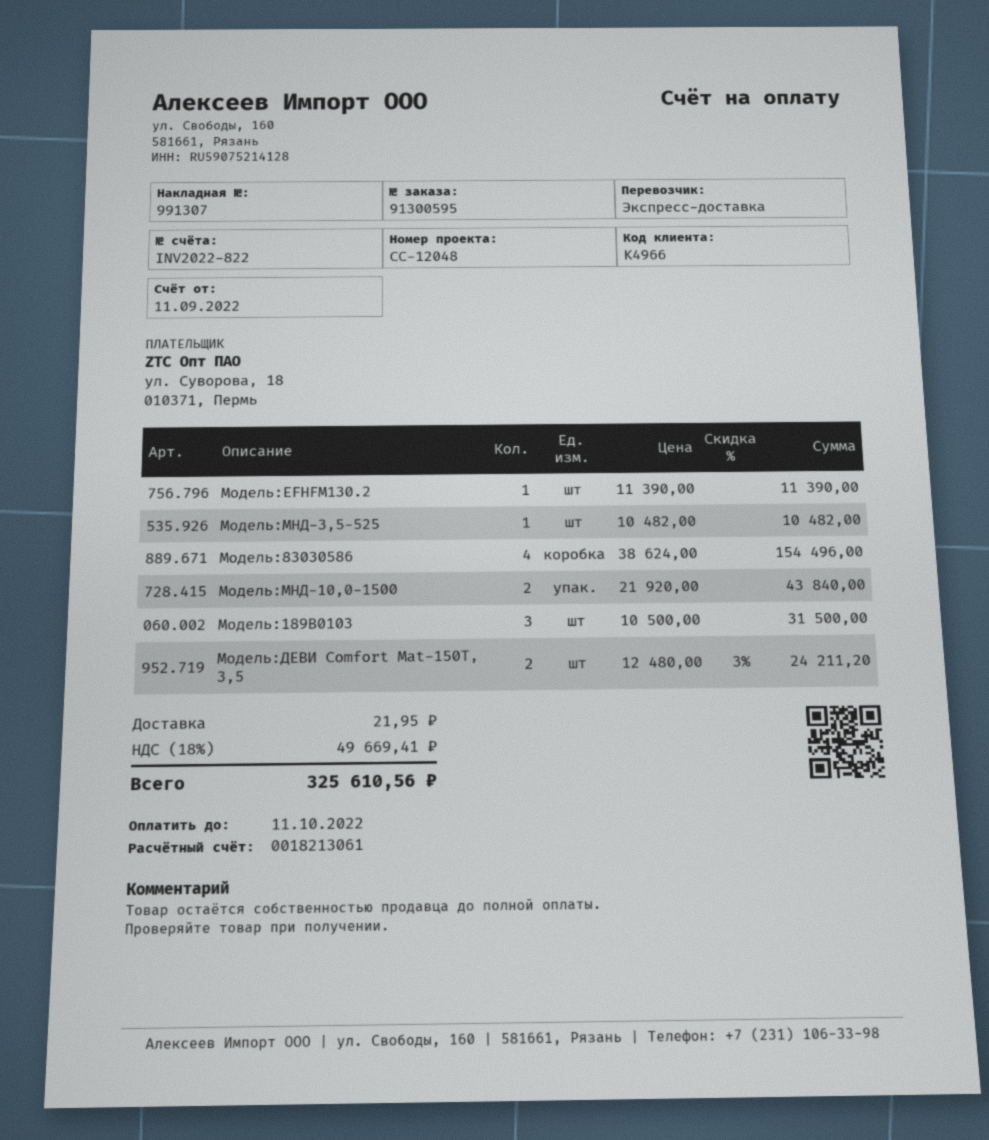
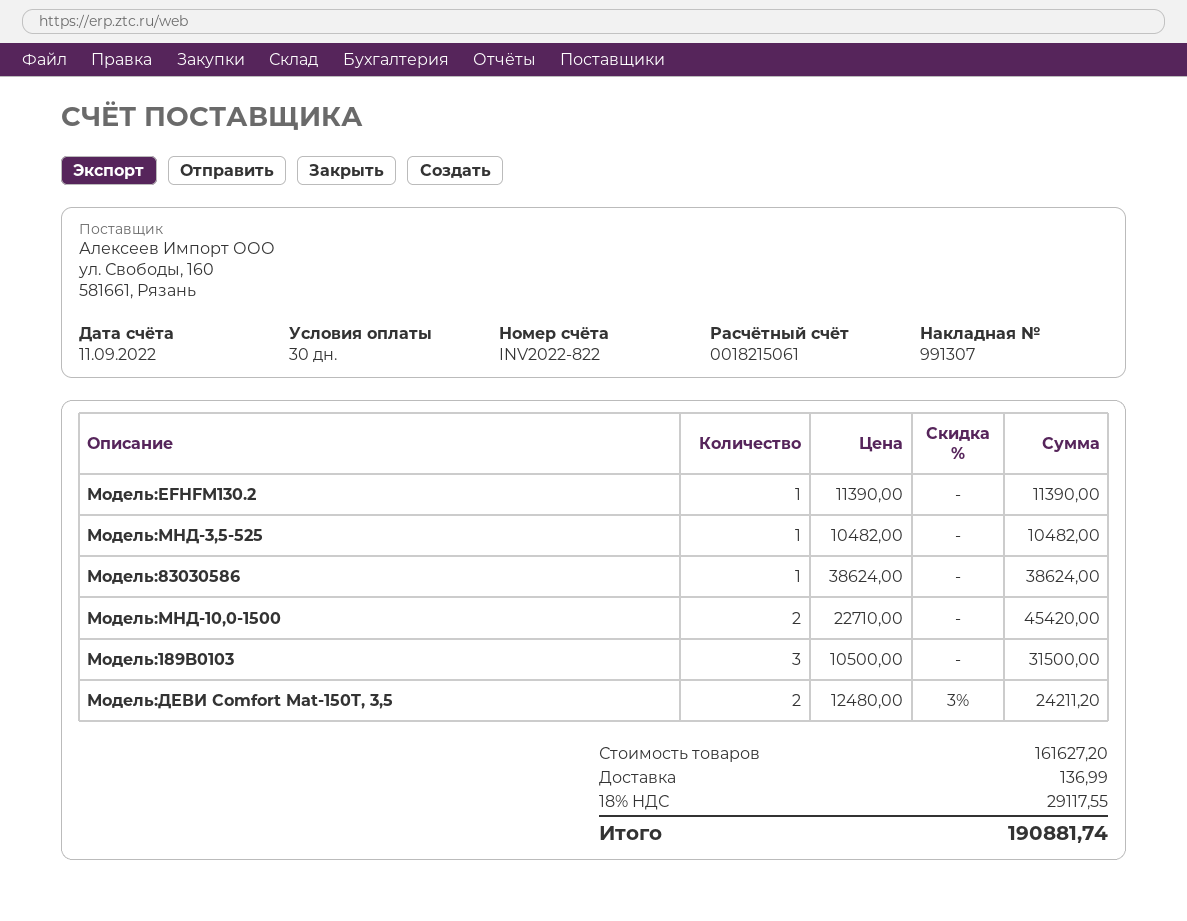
bank account: 0018213061 -> 0018215061
Модель:83030586: 4 x 38624.00 = 154496.00 -> 1 x 38624.00 = 38624.00
Модель:МНД-10,0-1500: 2 x 21920.00 = 43840.00 -> 2 x 22710.00 = 45420.00
shipping: 21.95 -> 136.99
tax: 18% = 49669.41 -> 18% = 29117.55
total: 325610.56 -> 190881.74

